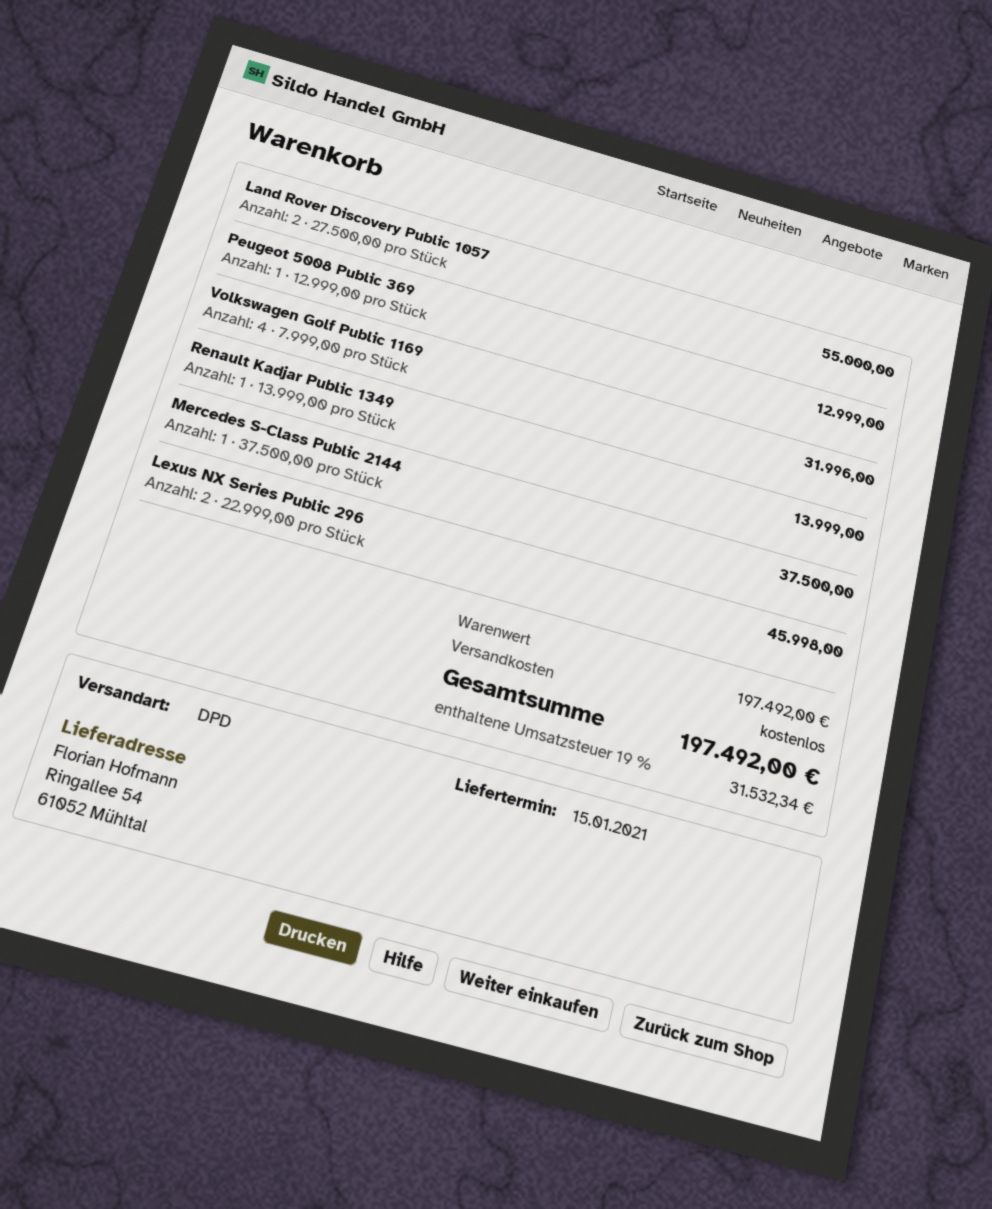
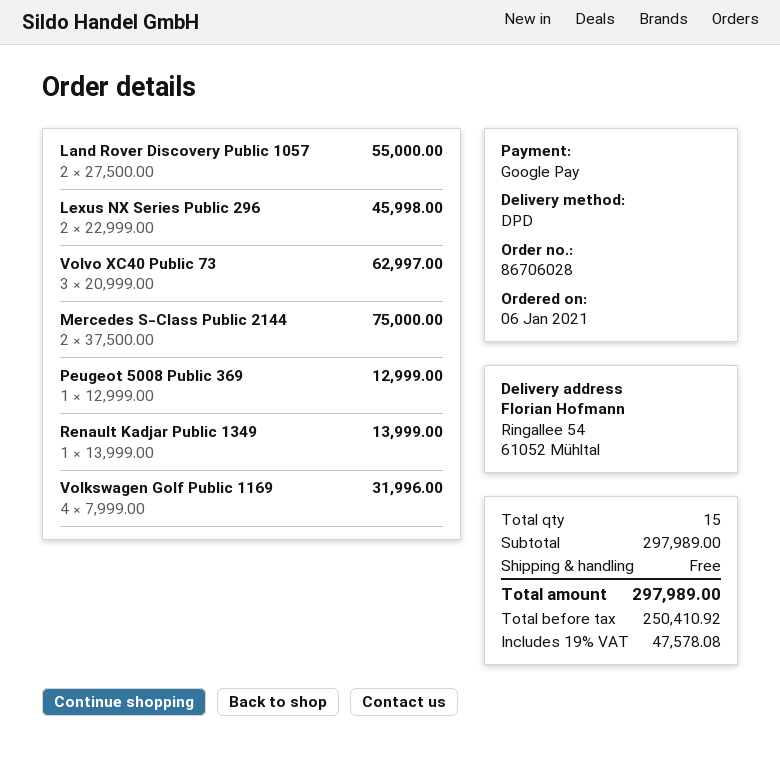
Mercedes S-Class Public 2144: 1 x 37500.00 = 37500.00 -> 2 x 37500.00 = 75000.00
Volvo XC40 Public 73: none -> 3 x 20999.00 = 62997.00
subtotal: 197492.00 -> 297989.00
tax: 19% = 31532.34 -> 19% = 47578.08
total: 197492.00 -> 297989.00

